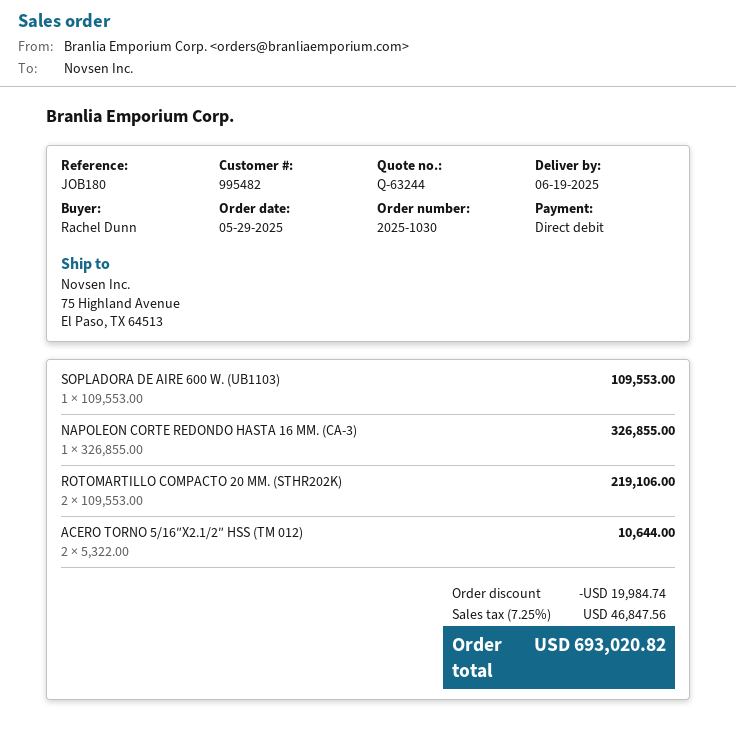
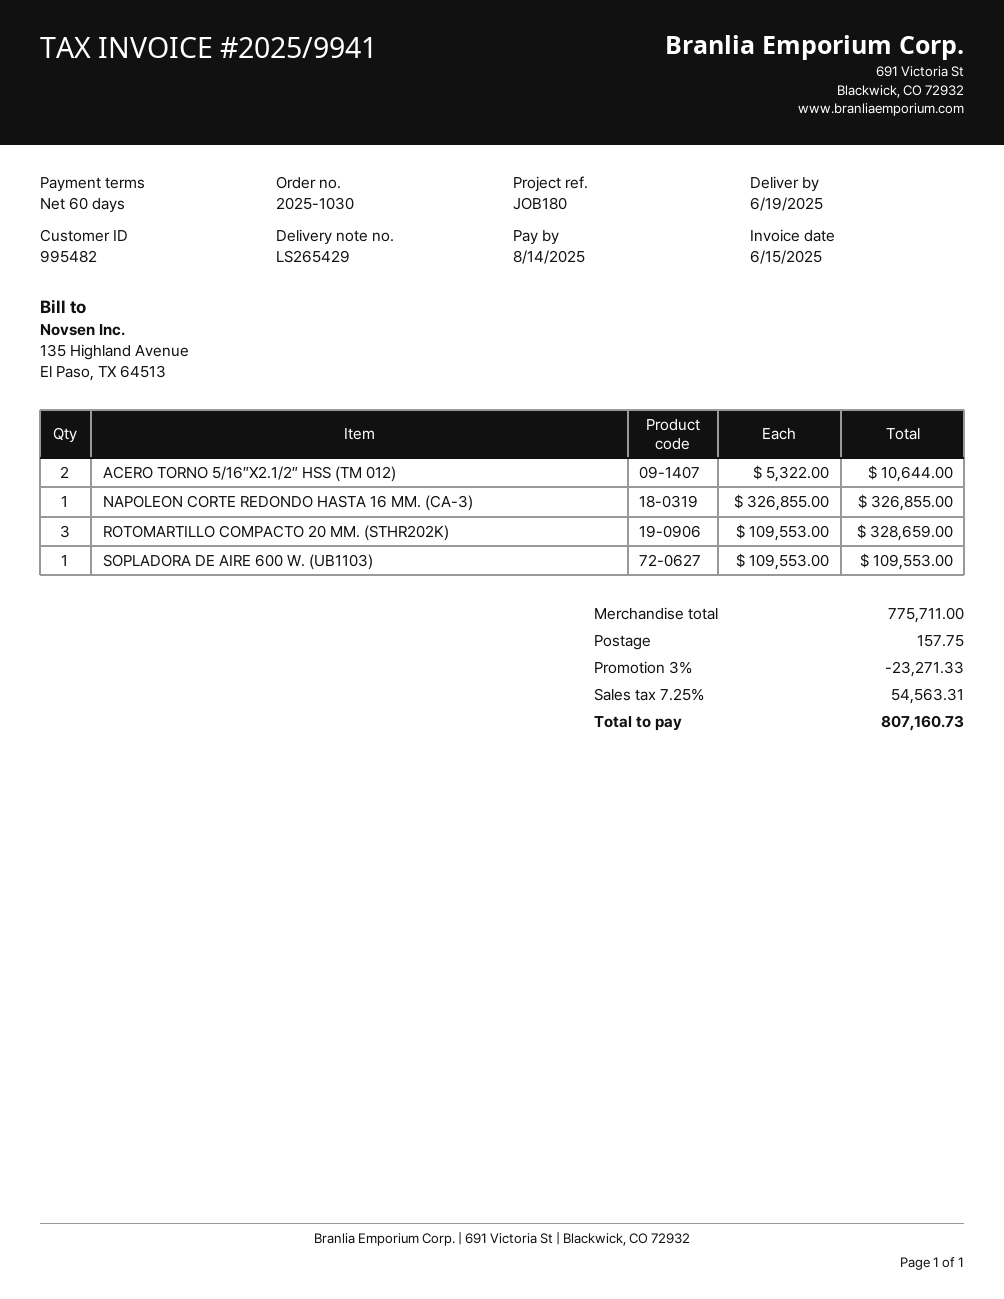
ROTOMARTILLO COMPACTO 20 MM. (STHR202K): 2 x 109553.00 = 219106.00 -> 3 x 109553.00 = 328659.00
discount: 19984.74 -> 23271.33
shipping: none -> 157.75
tax: 7.25% = 46847.56 -> 7.25% = 54563.31
total: 693020.82 -> 807160.73

